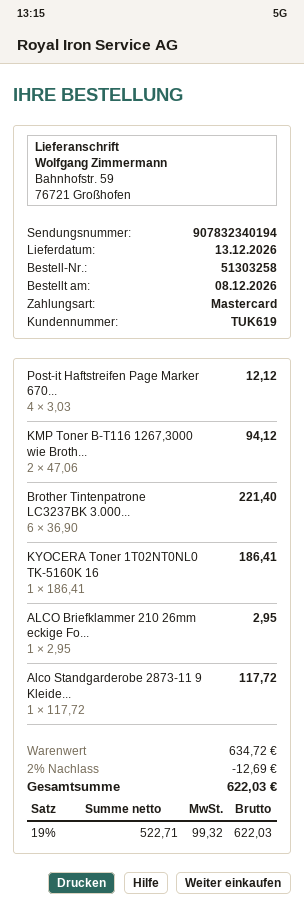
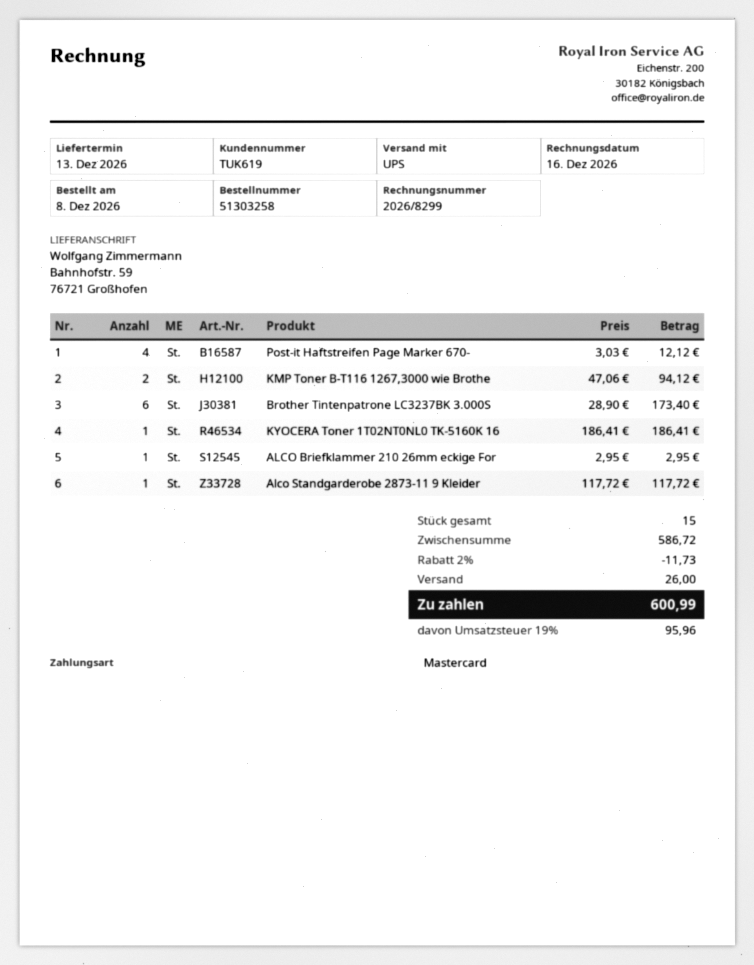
Brother Tintenpatrone LC3237BK 3.000...: 6 x 36.90 = 221.40 -> 6 x 28.90 = 173.40
subtotal: 634.72 -> 586.72
discount: 2% = 12.69 -> 2% = 11.73
shipping: none -> 26.00
tax: 19% = 99.32 -> 19% = 95.96
total: 622.03 -> 600.99

